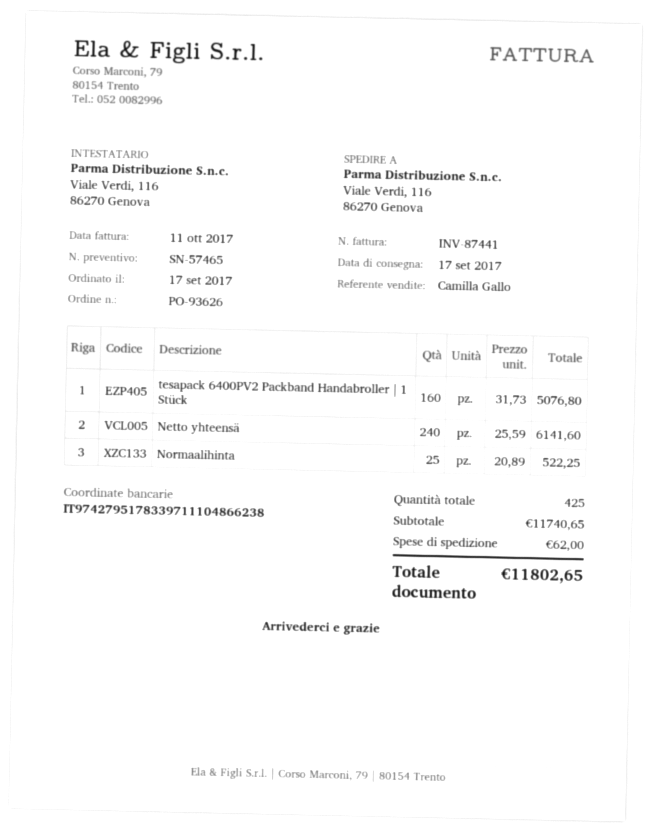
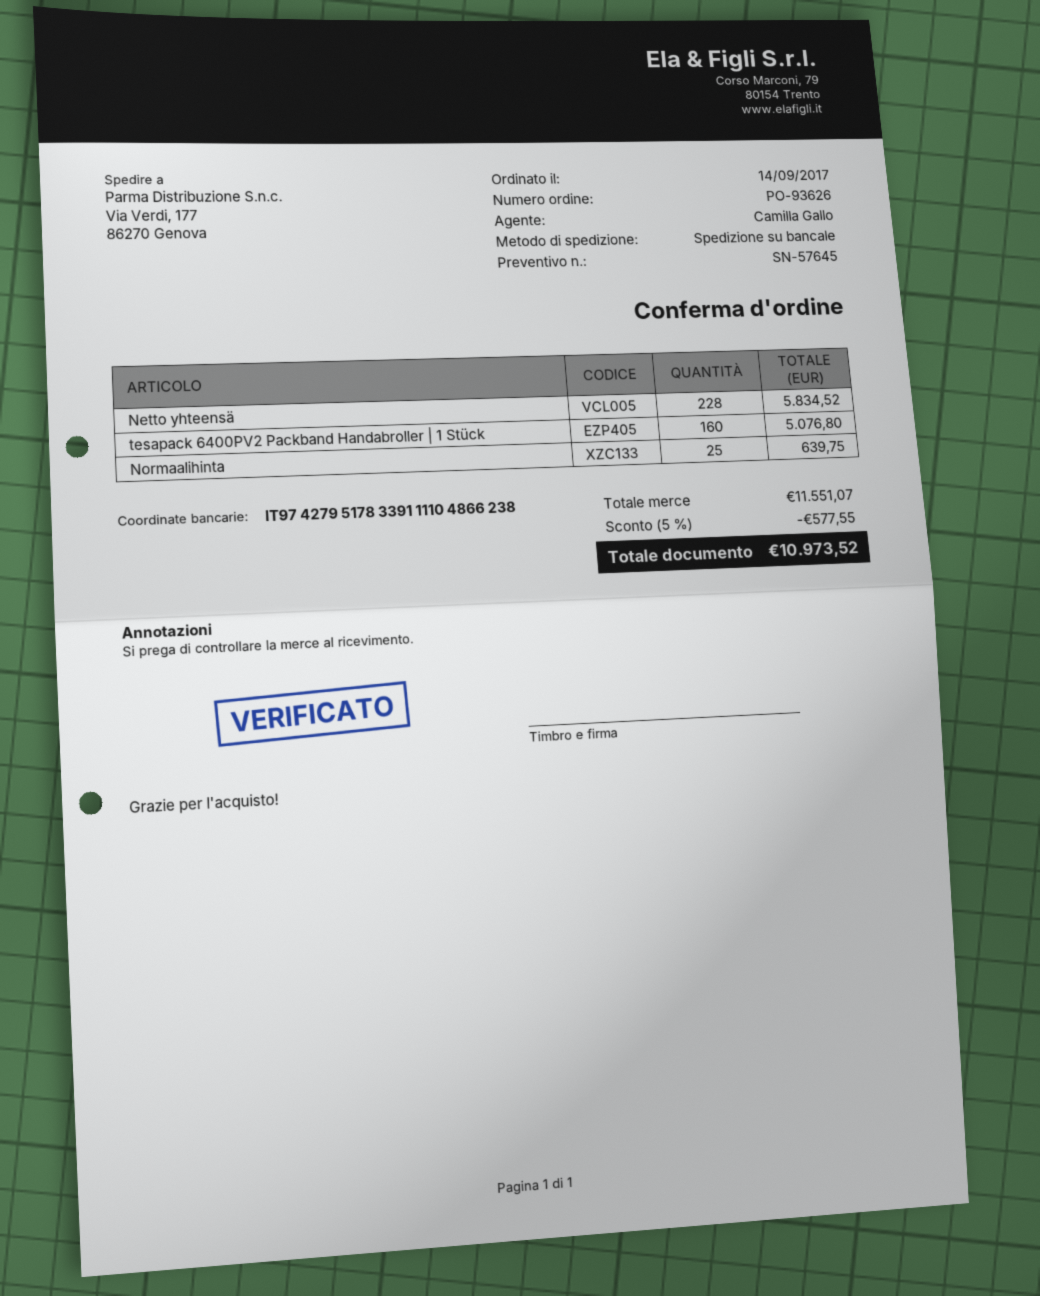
quote number: SN-57465 -> SN-57645
order date: 2017-09-17 -> 2017-09-14
bank account: IT9742795178339711104866238 -> IT9742795178339111104866238
ship to: Viale Verdi, 116, 86270 Genova -> Via Verdi, 177, 86270 Genova
Netto yhteensä: 240 for 6141.60 -> 228 for 5834.52
Normaalihinta: 25 for 522.25 -> 25 for 639.75
subtotal: 11740.65 -> 11551.07
discount: none -> 5% = 577.55
shipping: 62.00 -> none
total: 11802.65 -> 10973.52

